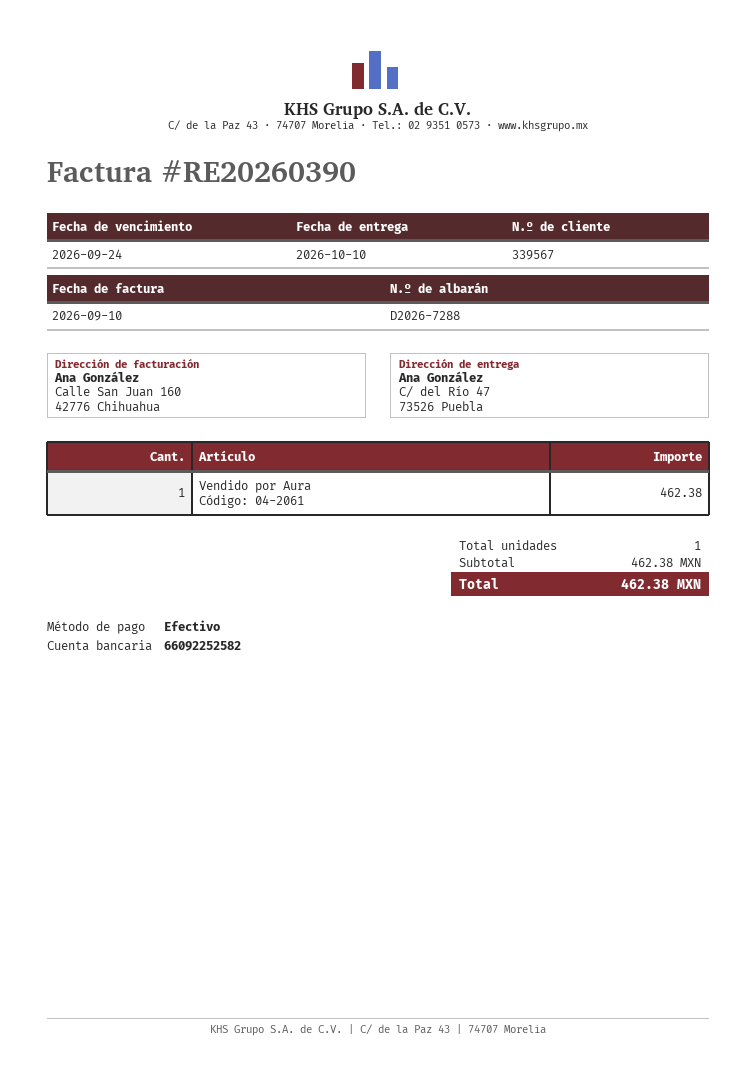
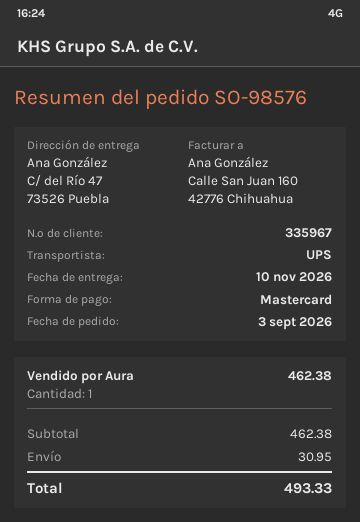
delivery date: 2026-10-10 -> 2026-11-10
customer number: 339567 -> 335967
payment method: cash -> Mastercard
shipping: none -> 30.95
total: 462.38 -> 493.33

